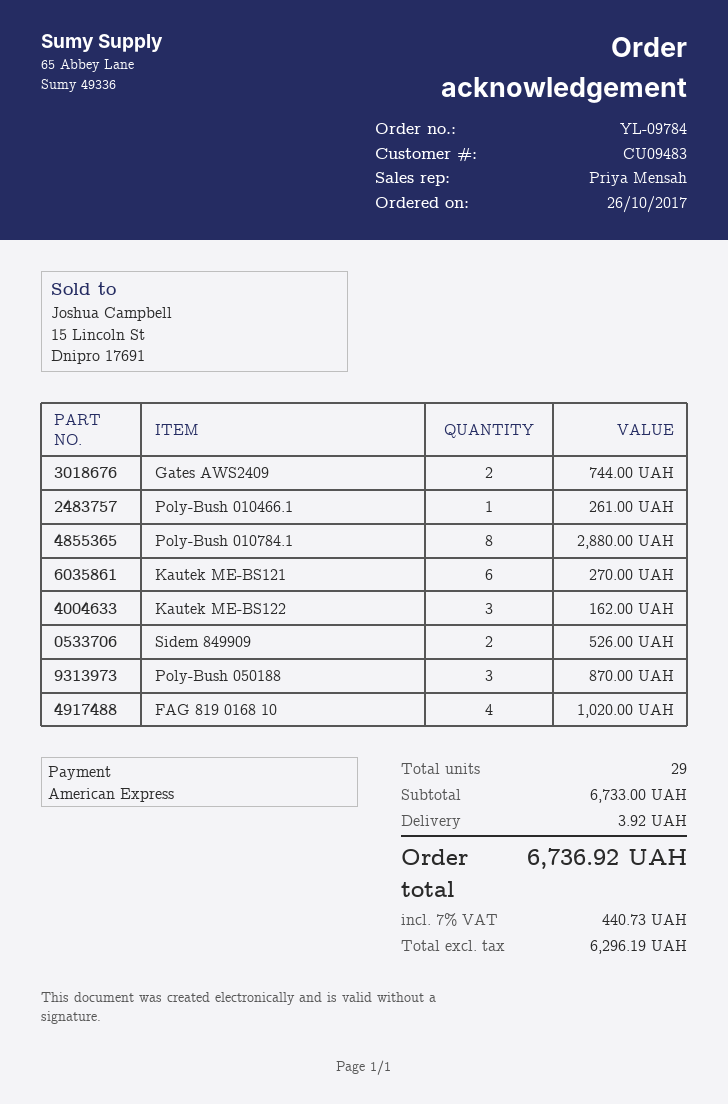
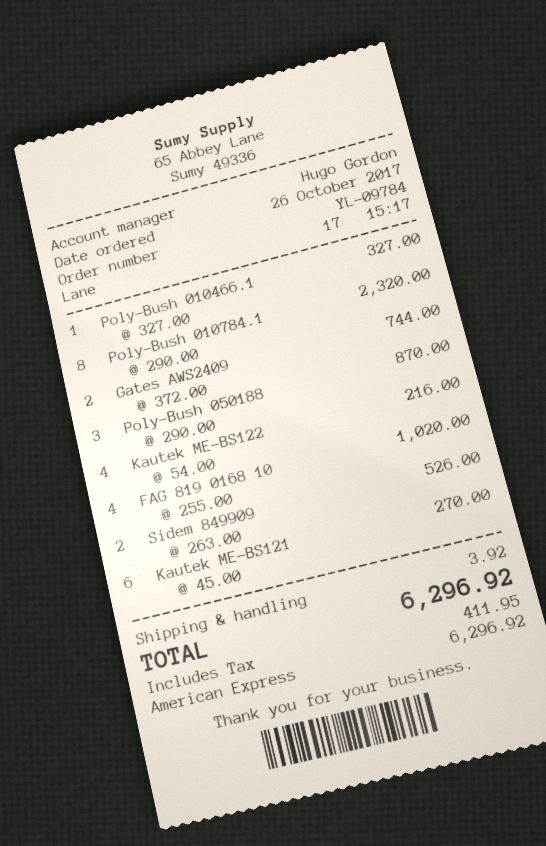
sales rep: Priya Mensah -> Hugo Gordon
Poly-Bush 010466.1: 1 for 261.00 -> 1 for 327.00
Poly-Bush 010784.1: 8 for 2880.00 -> 8 for 2320.00
Kautek ME-BS122: 3 for 162.00 -> 4 for 216.00
tax: 440.73 -> 411.95
total: 6736.92 -> 6296.92

